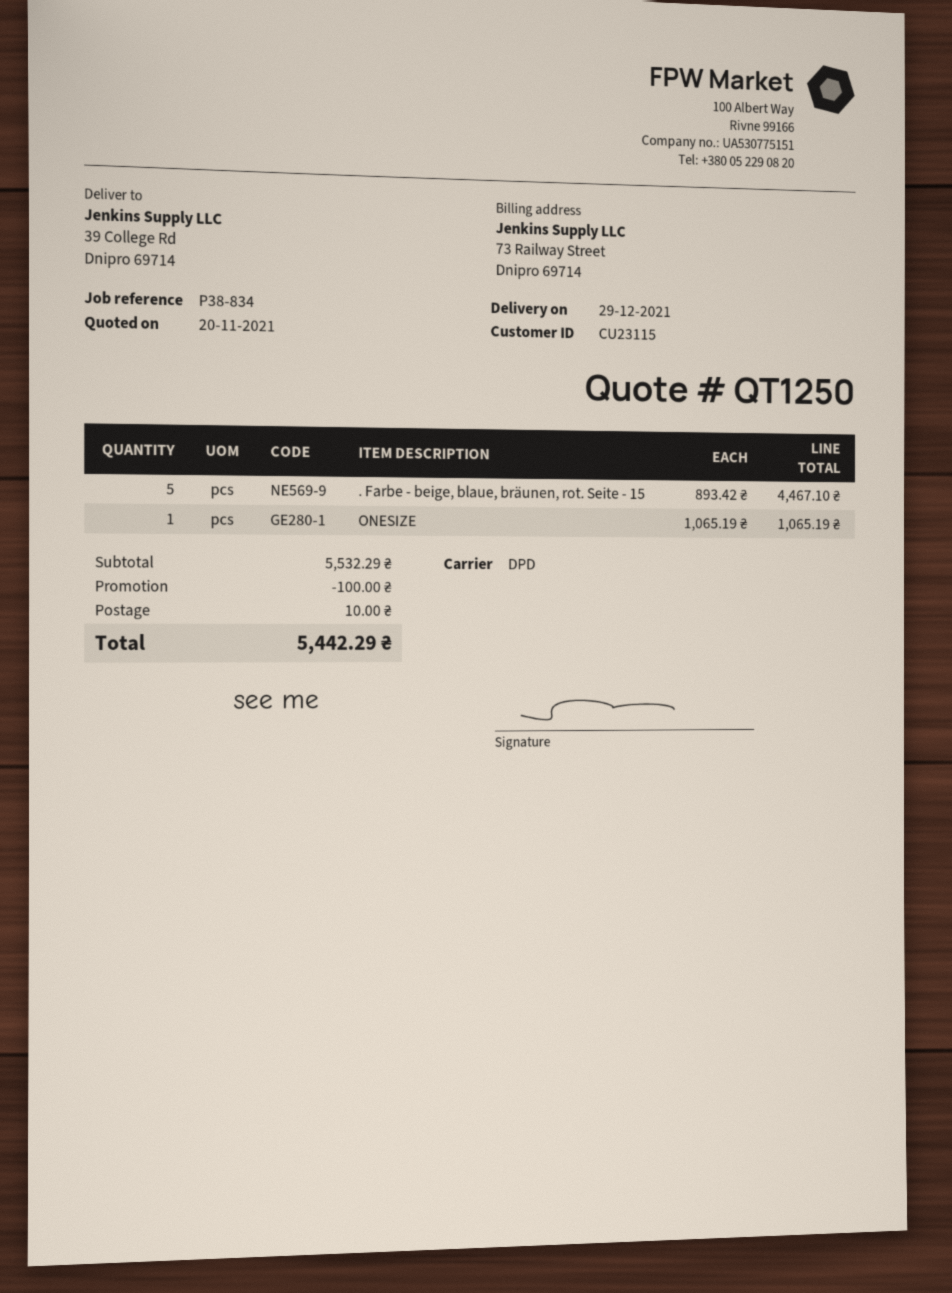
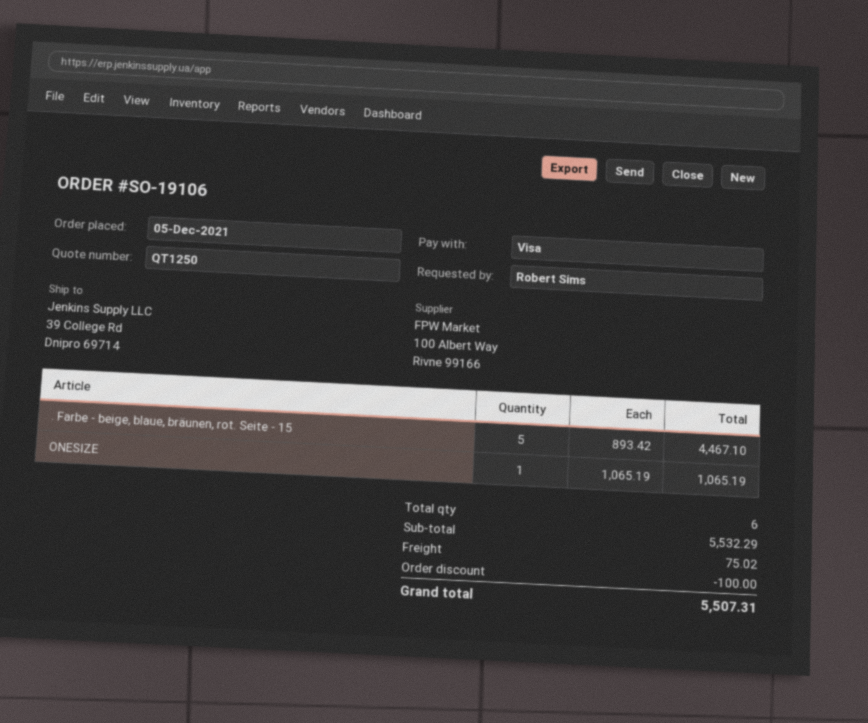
shipping: 10.00 -> 75.02
total: 5442.29 -> 5507.31

